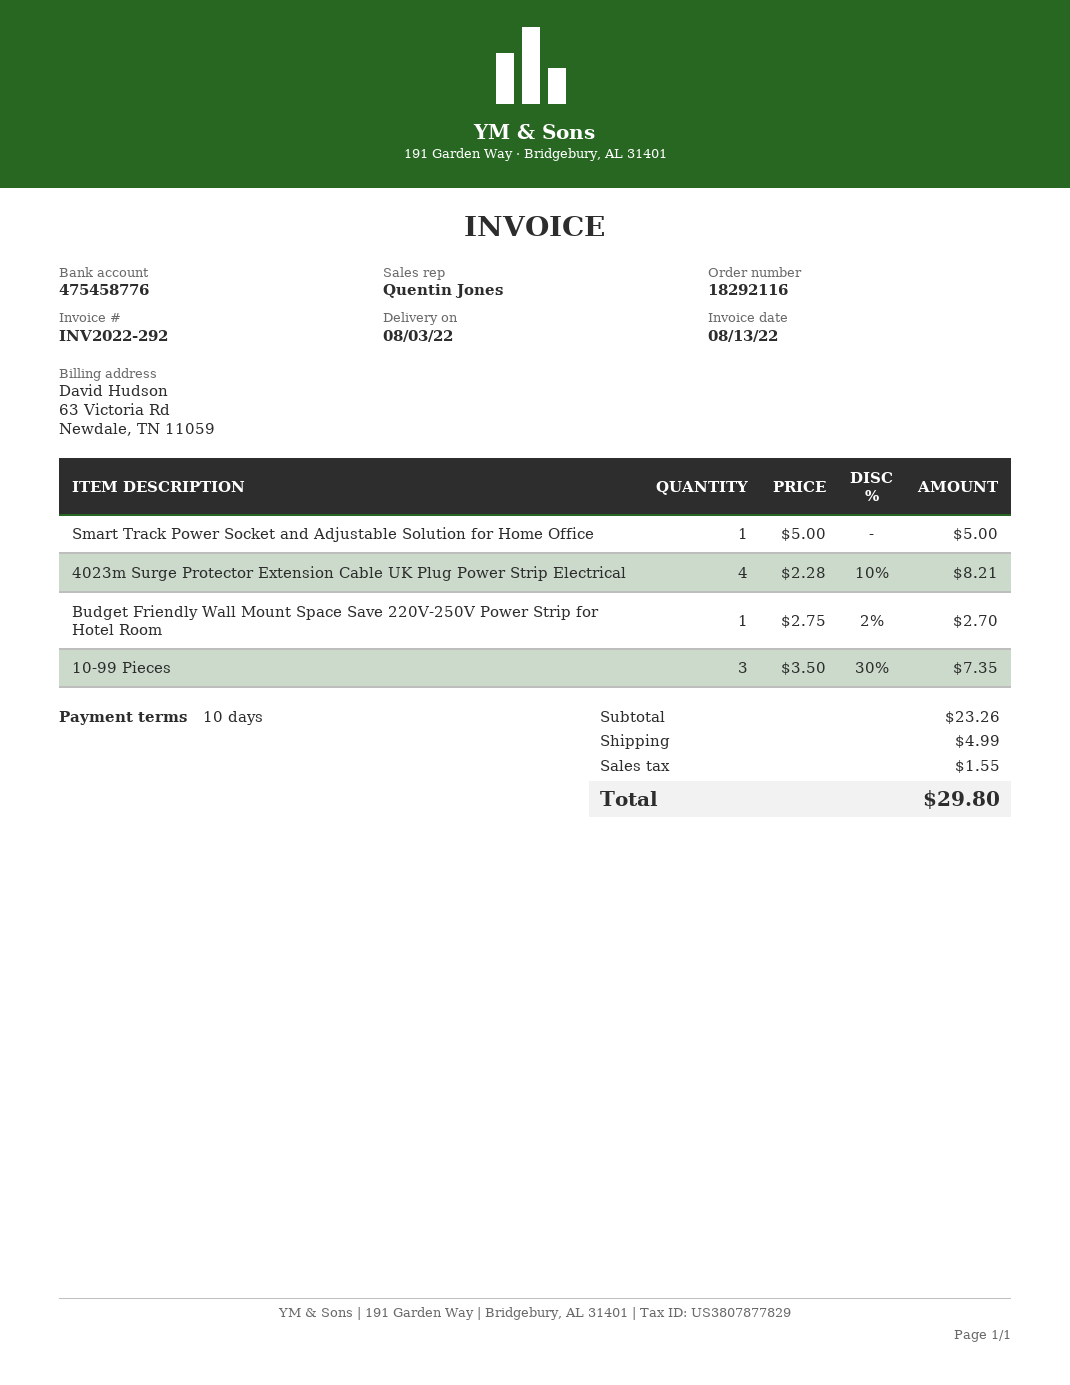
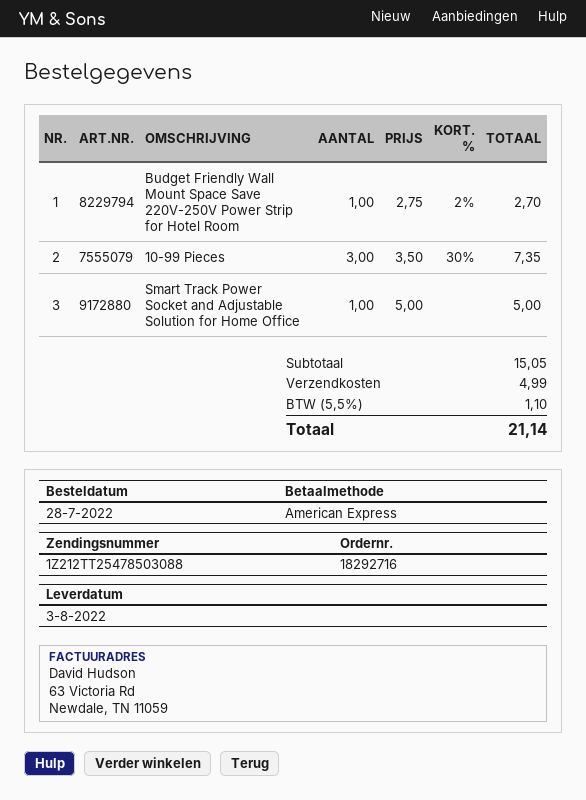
order number: 18292116 -> 18292716
4023m Surge Protector Extension Cable UK Plug Power Strip Electrical: 4 x 2.28 - 10% = 8.21 -> none
subtotal: 23.26 -> 15.05
tax: 1.55 -> 1.10
total: 29.80 -> 21.14

